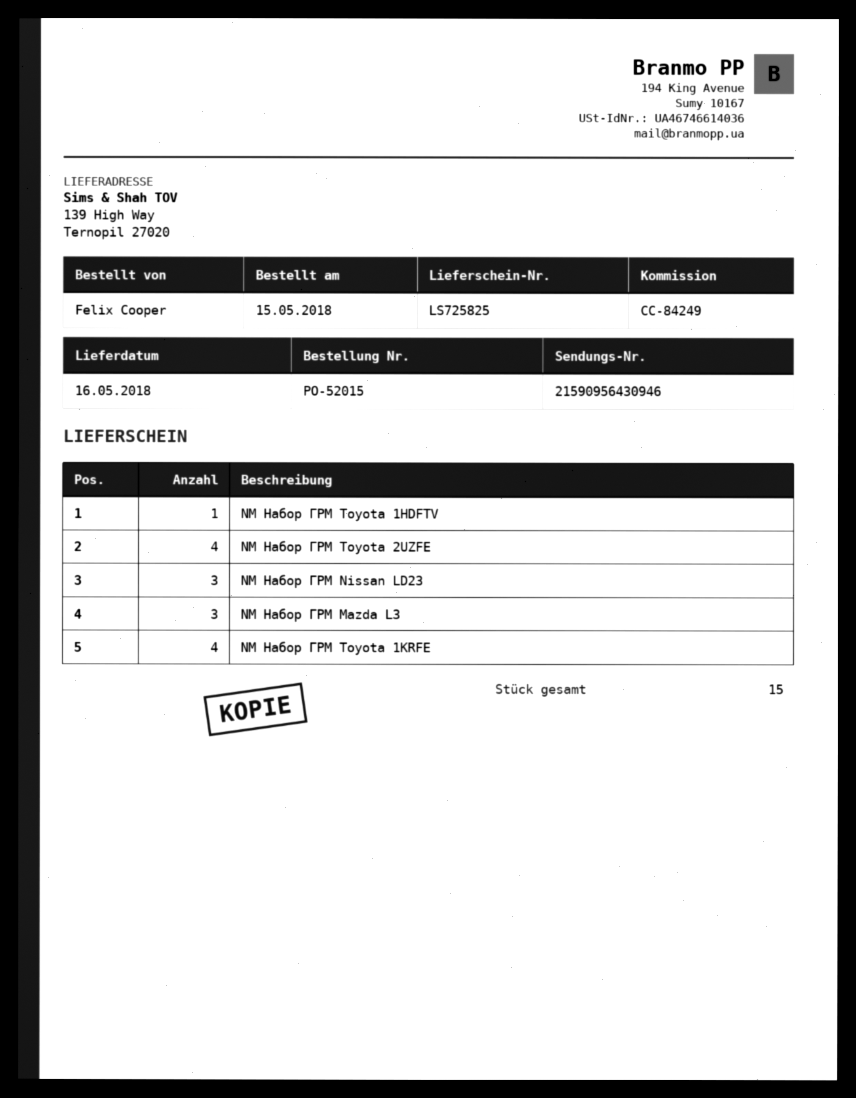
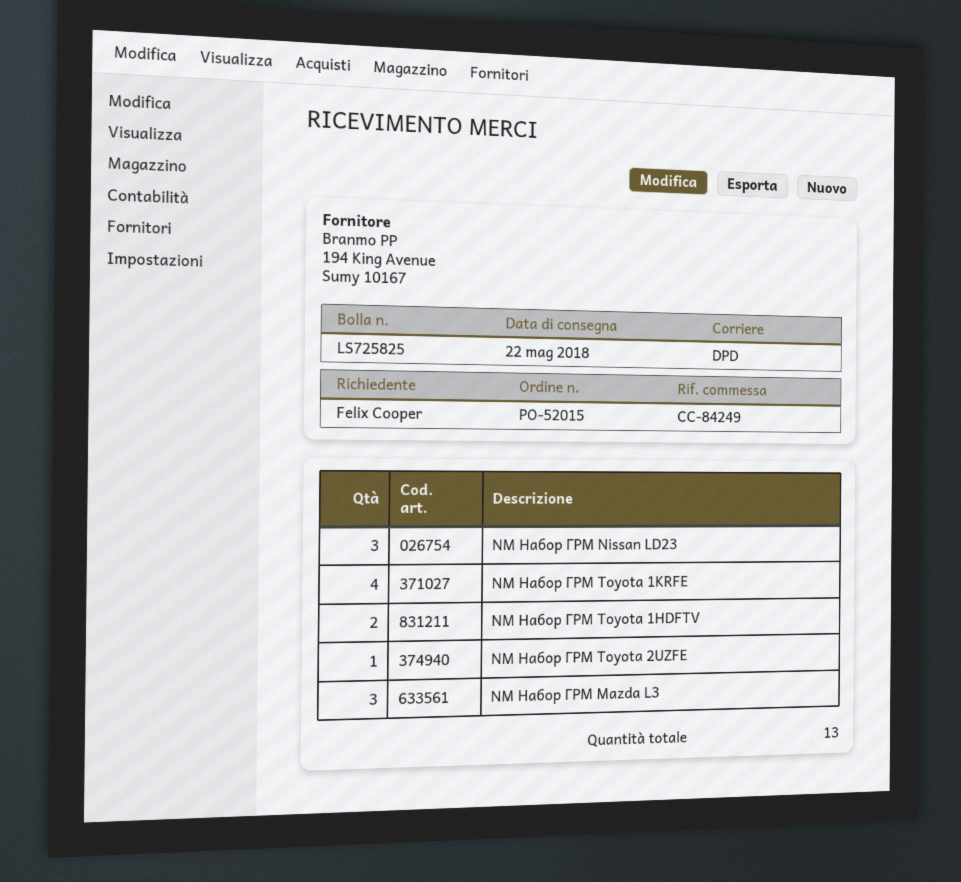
delivery date: 2018-05-16 -> 2018-05-22
NM Набор ГРМ Toyota 1HDFTV: 1 -> 2
NM Набор ГРМ Toyota 2UZFE: 4 -> 1
total quantity: 15 -> 13

